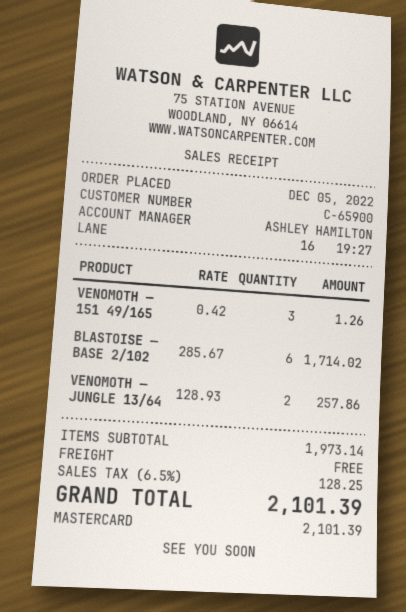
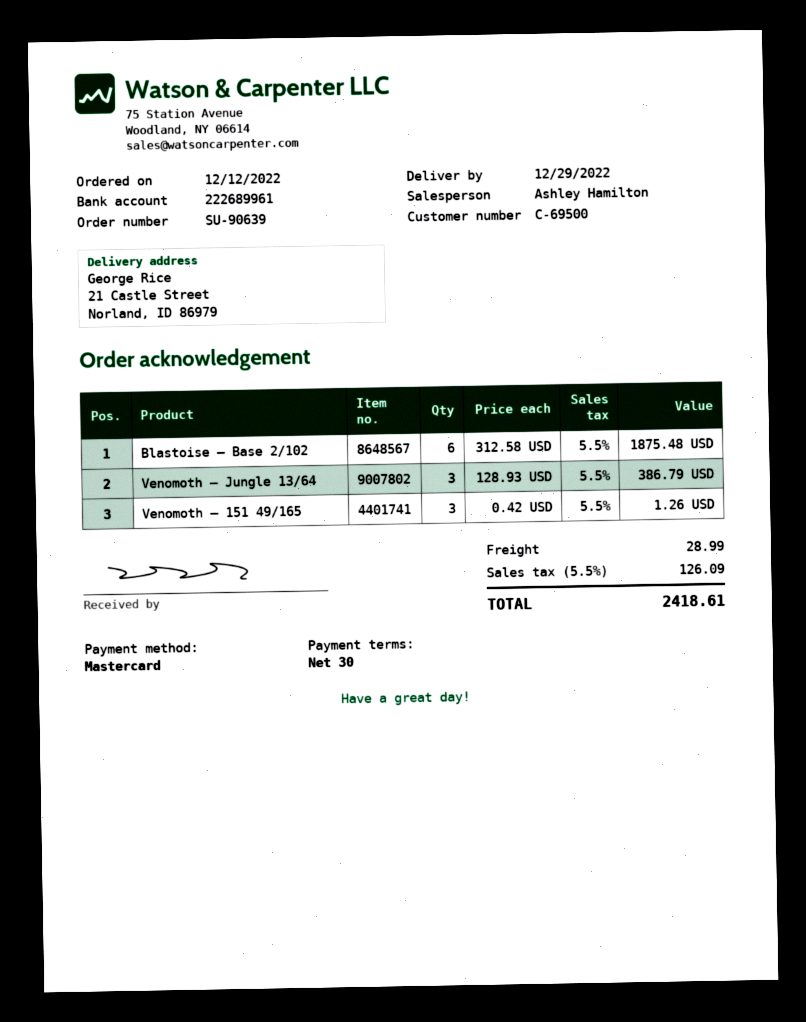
order date: 2022-12-05 -> 2022-12-12
customer number: C-65900 -> C-69500
BLASTOISE — BASE 2/102: 6 x 285.67 = 1714.02 -> 6 x 312.58 = 1875.48
VENOMOTH — JUNGLE 13/64: 2 x 128.93 = 257.86 -> 3 x 128.93 = 386.79
shipping: 0.00 -> 28.99
tax: 6.5% = 128.25 -> 5.5% = 126.09
total: 2101.39 -> 2418.61

